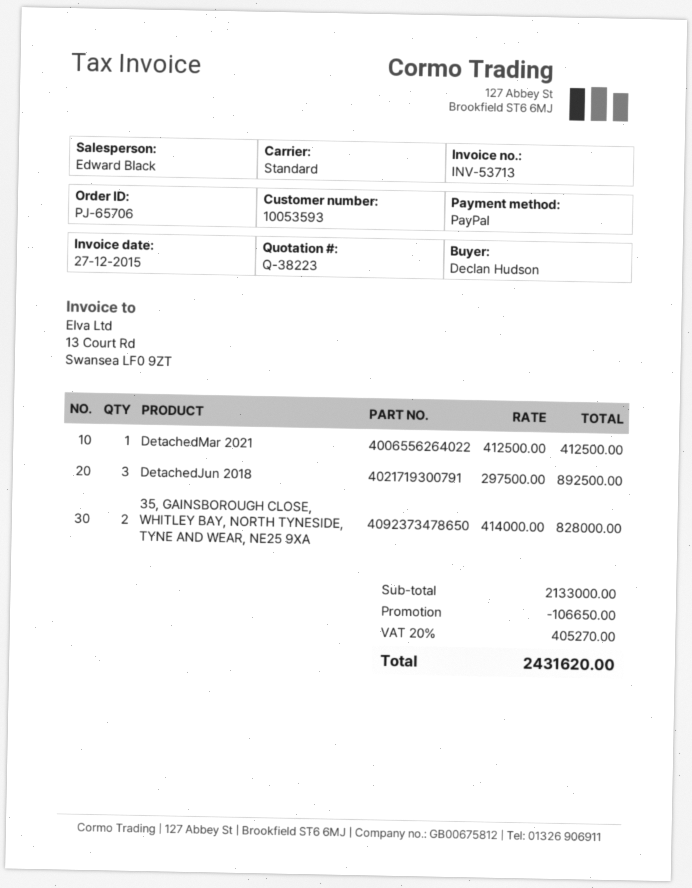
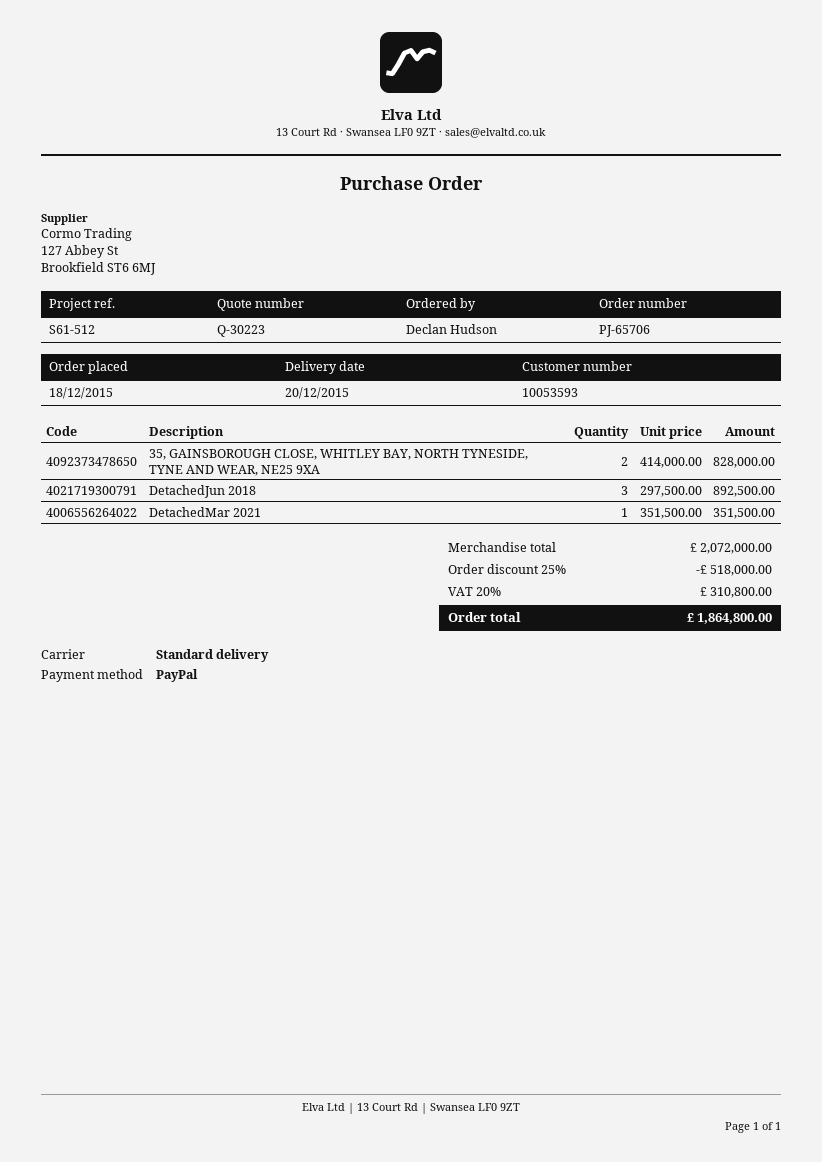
quote number: Q-38223 -> Q-30223
DetachedMar 2021: 1 x 412500.00 = 412500.00 -> 1 x 351500.00 = 351500.00
subtotal: 2133000.00 -> 2072000.00
discount: 106650.00 -> 518000.00
tax: 20% = 405270.00 -> 20% = 310800.00
total: 2431620.00 -> 1864800.00

